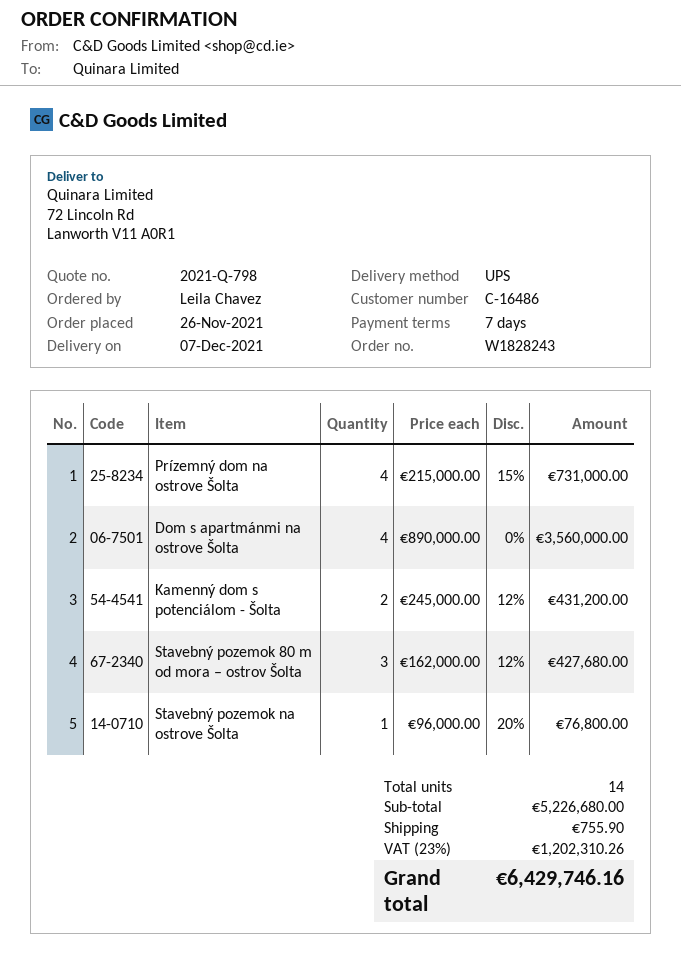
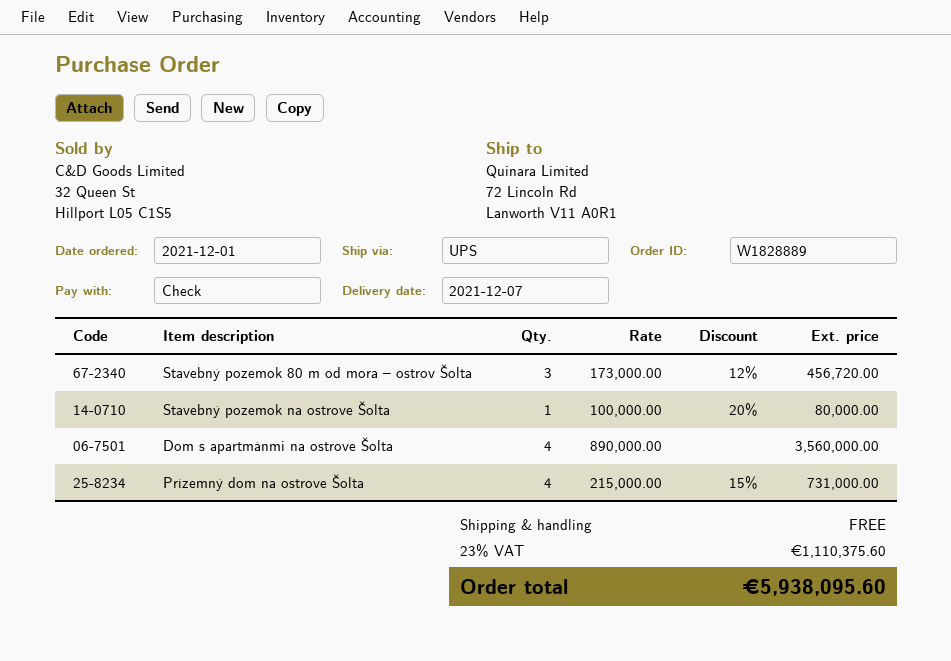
order number: W1828243 -> W1828889
order date: 2021-11-26 -> 2021-12-01
Kamenný dom s potenciálom - Šolta: 2 x 245000.00 - 12% = 431200.00 -> none
Stavebný pozemok 80 m od mora – ostrov Šolta: 3 x 162000.00 - 12% = 427680.00 -> 3 x 173000.00 - 12% = 456720.00
Stavebný pozemok na ostrove Šolta: 1 x 96000.00 - 20% = 76800.00 -> 1 x 100000.00 - 20% = 80000.00
shipping: 755.90 -> 0.00
tax: 23% = 1202310.26 -> 23% = 1110375.60
total: 6429746.16 -> 5938095.60

